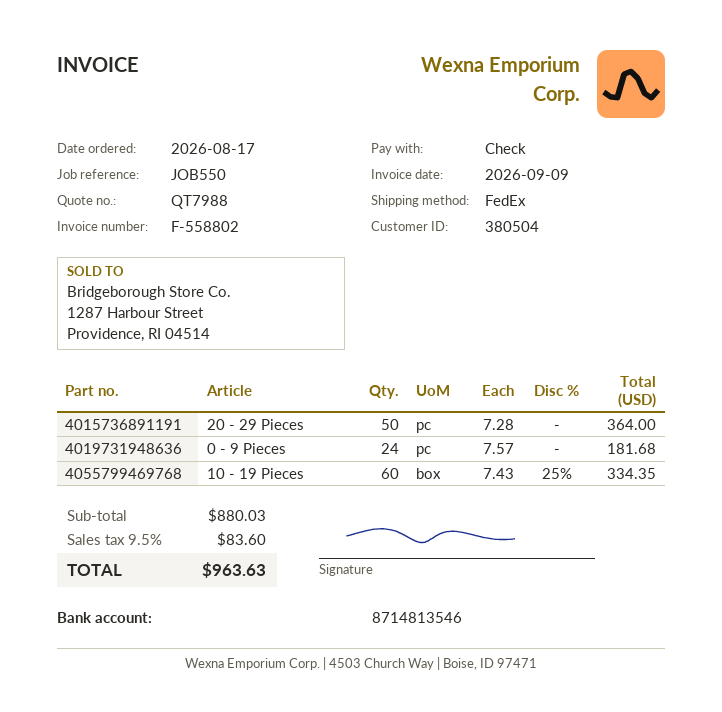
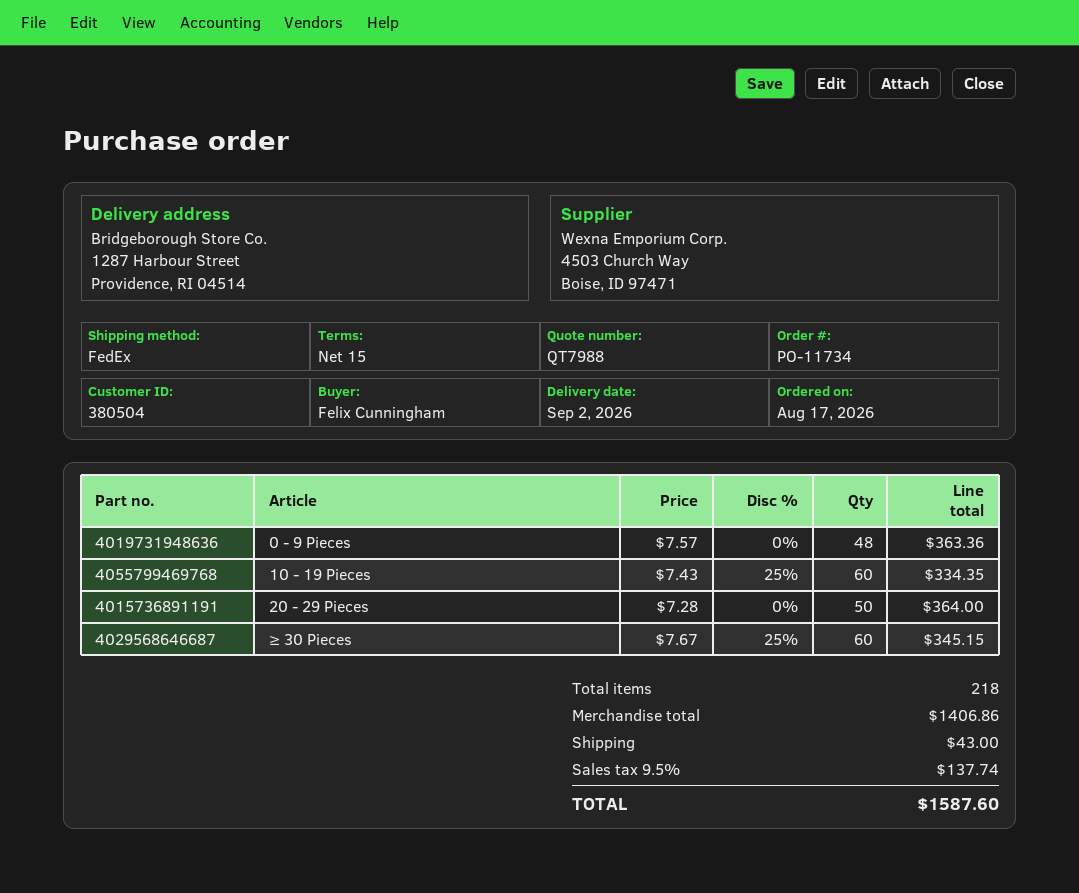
0 - 9 Pieces: 24 x 7.57 = 181.68 -> 48 x 7.57 = 363.36
≥ 30 Pieces: none -> 60 x 7.67 - 25% = 345.15
subtotal: 880.03 -> 1406.86
shipping: none -> 43.00
tax: 9.5% = 83.60 -> 9.5% = 137.74
total: 963.63 -> 1587.60

